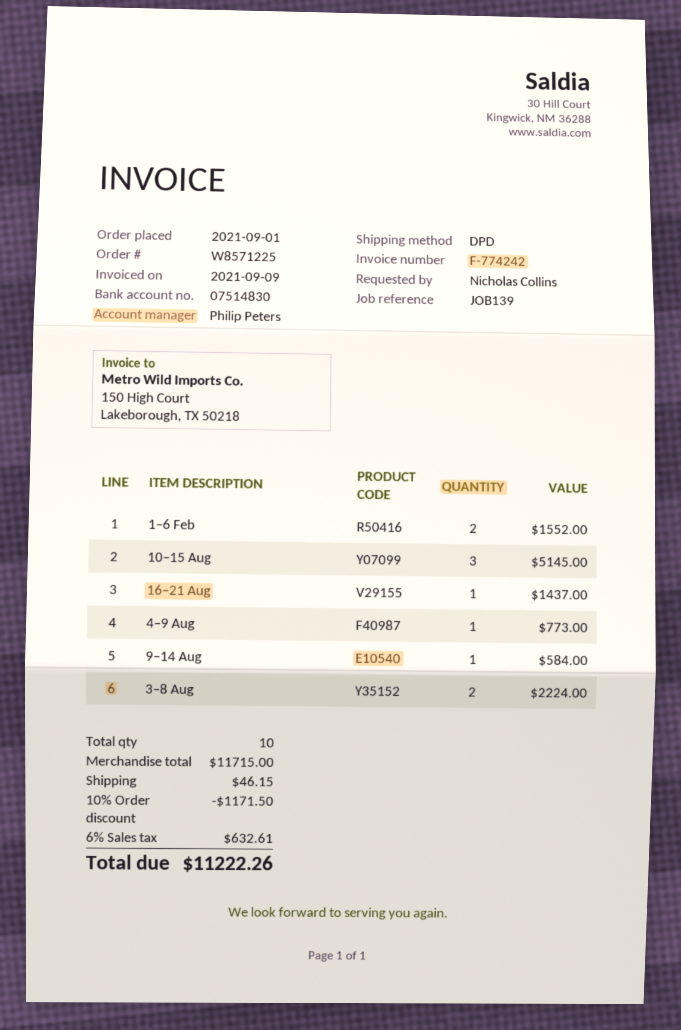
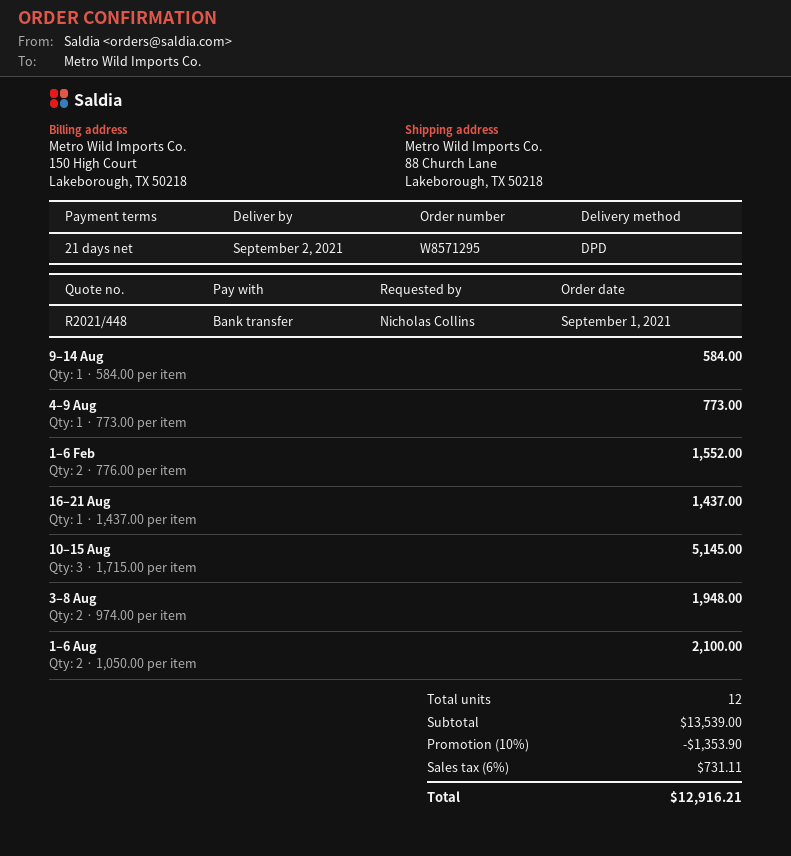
order number: W8571225 -> W8571295
3–8 Aug: 2 for 2224.00 -> 2 for 1948.00
1–6 Aug: none -> 2 for 2100.00
total quantity: 10 -> 12
subtotal: 11715.00 -> 13539.00
discount: 10% = 1171.50 -> 10% = 1353.90
shipping: 46.15 -> none
tax: 6% = 632.61 -> 6% = 731.11
total: 11222.26 -> 12916.21

